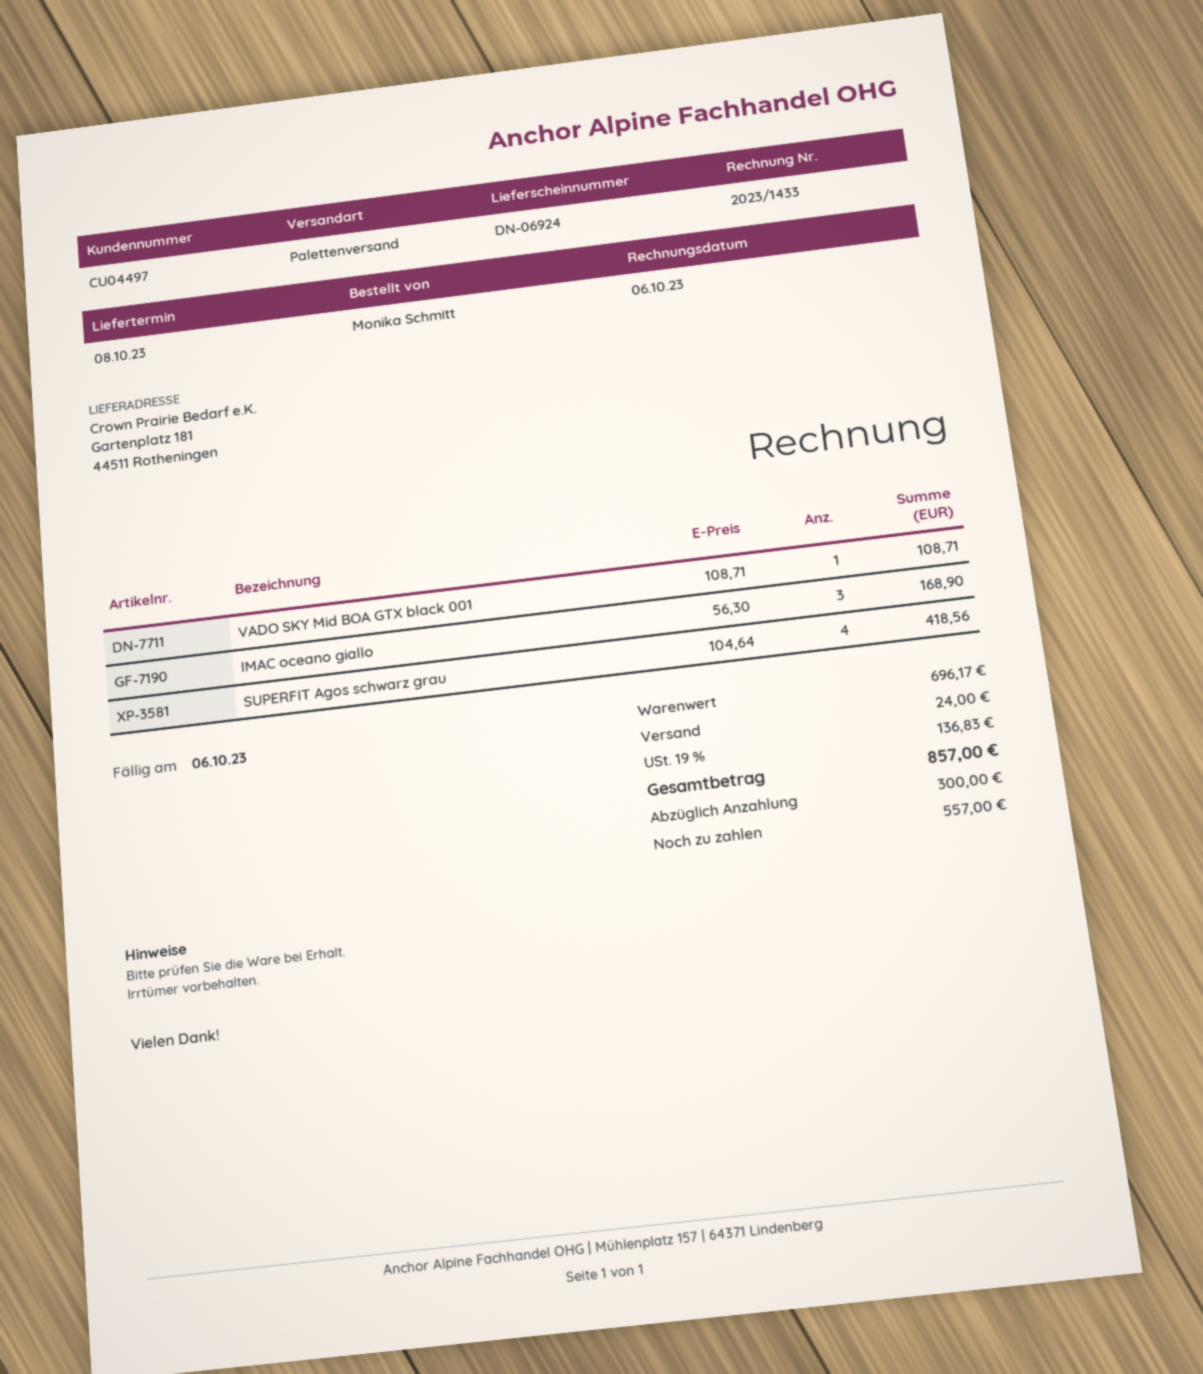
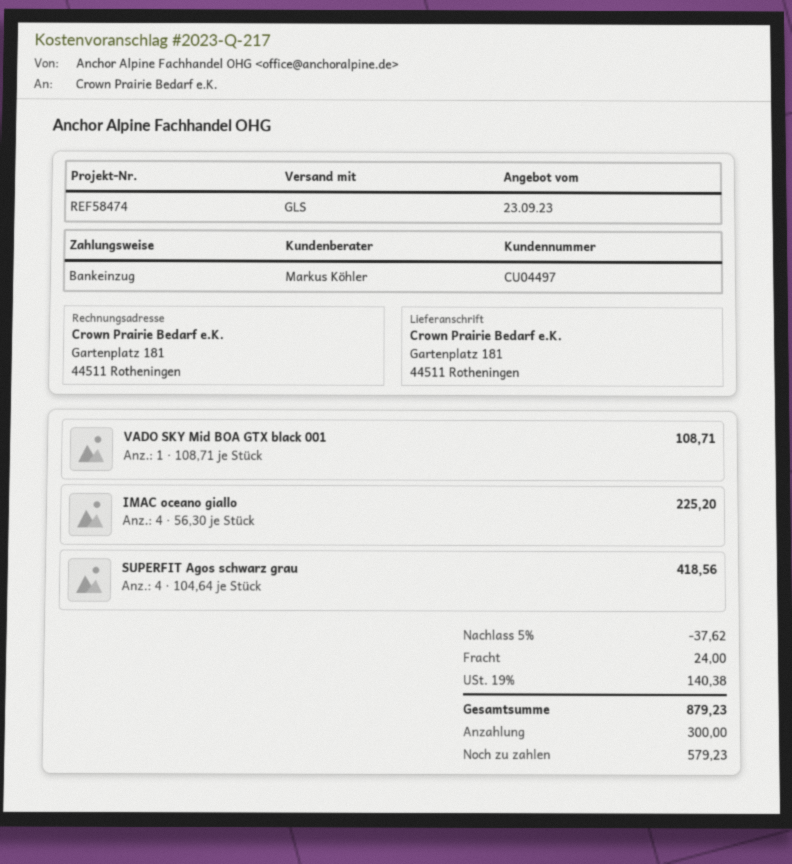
shipping method: pallet freight -> GLS
IMAC oceano giallo: 3 x 56.30 = 168.90 -> 4 x 56.30 = 225.20
discount: none -> 5% = 37.62
tax: 19% = 136.83 -> 19% = 140.38
total: 857.00 -> 879.23
balance: 557.00 -> 579.23

